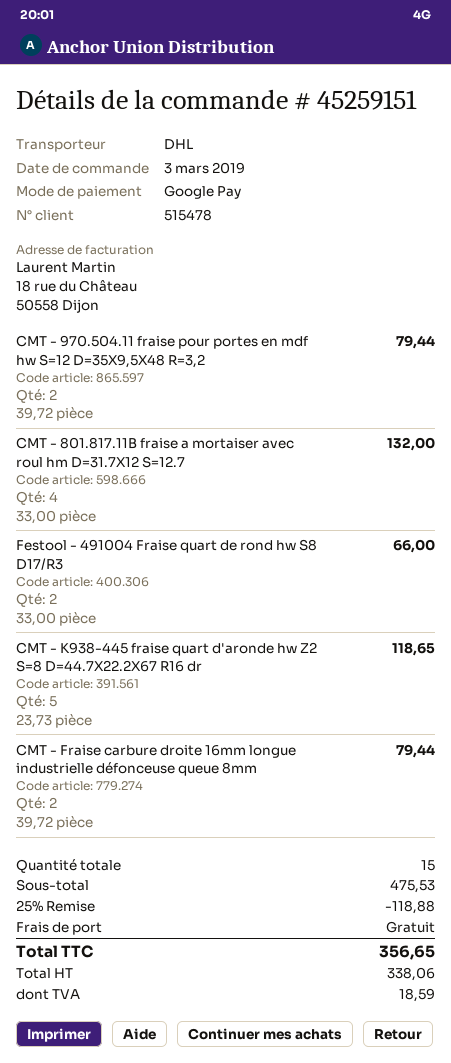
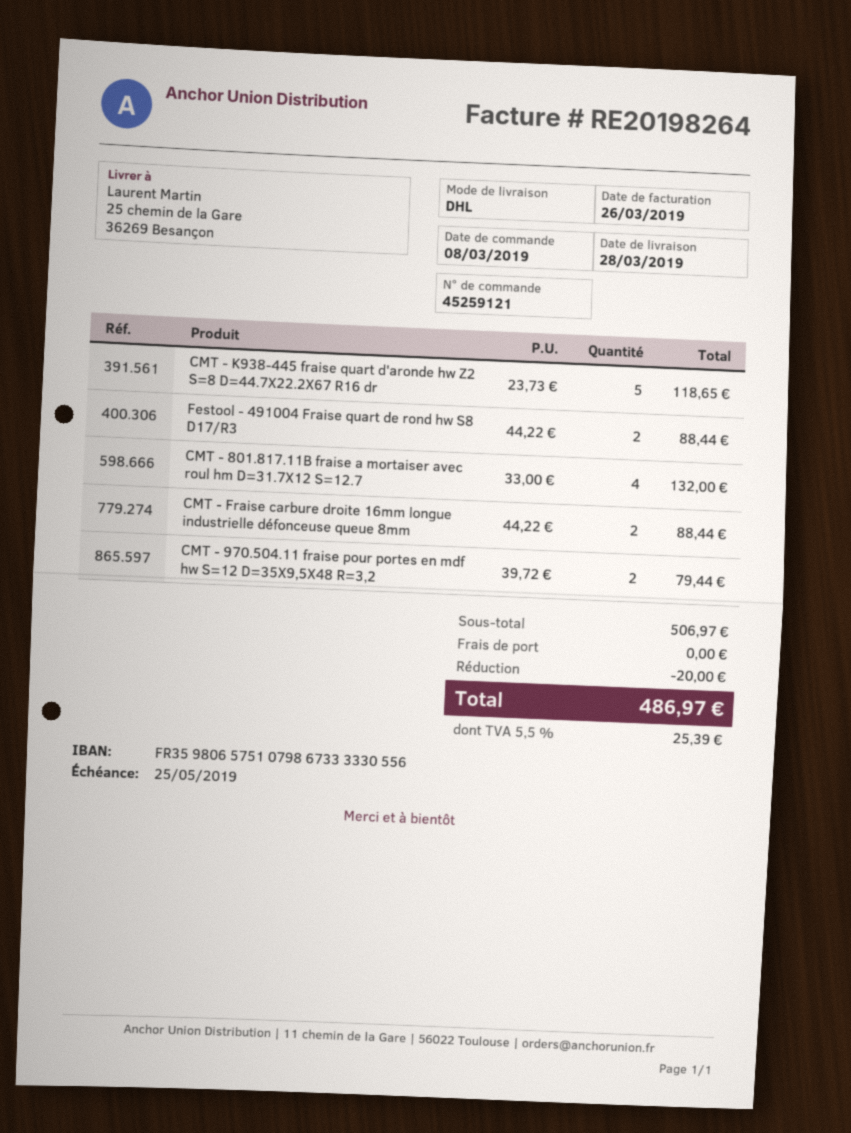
order number: 45259151 -> 45259121
order date: 2019-03-03 -> 2019-03-08
Festool - 491004 Fraise quart de rond hw S8 D17/R3: 2 x 33.00 = 66.00 -> 2 x 44.22 = 88.44
CMT - Fraise carbure droite 16mm longue industrielle défonceuse queue 8mm: 2 x 39.72 = 79.44 -> 2 x 44.22 = 88.44
subtotal: 475.53 -> 506.97
discount: 118.88 -> 20.00
tax: 18.59 -> 25.39
total: 356.65 -> 486.97

